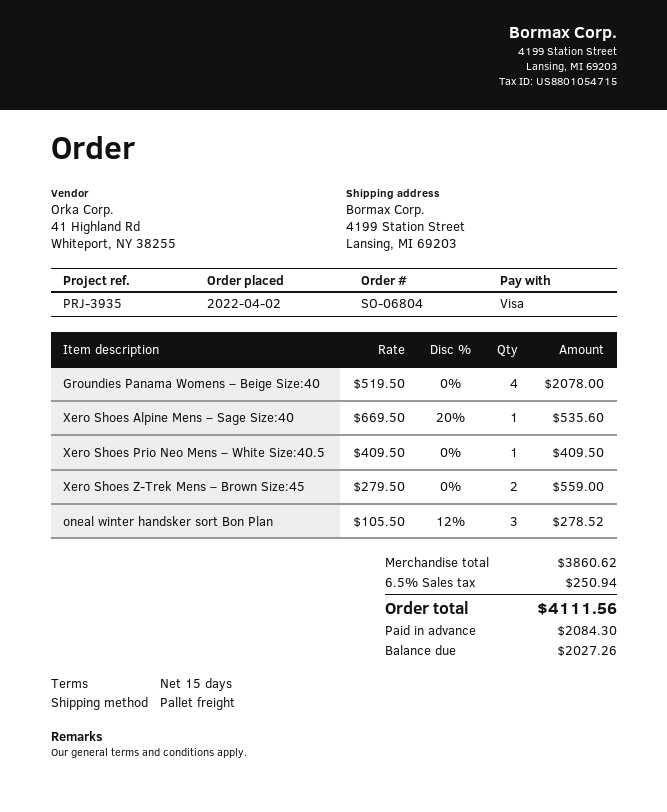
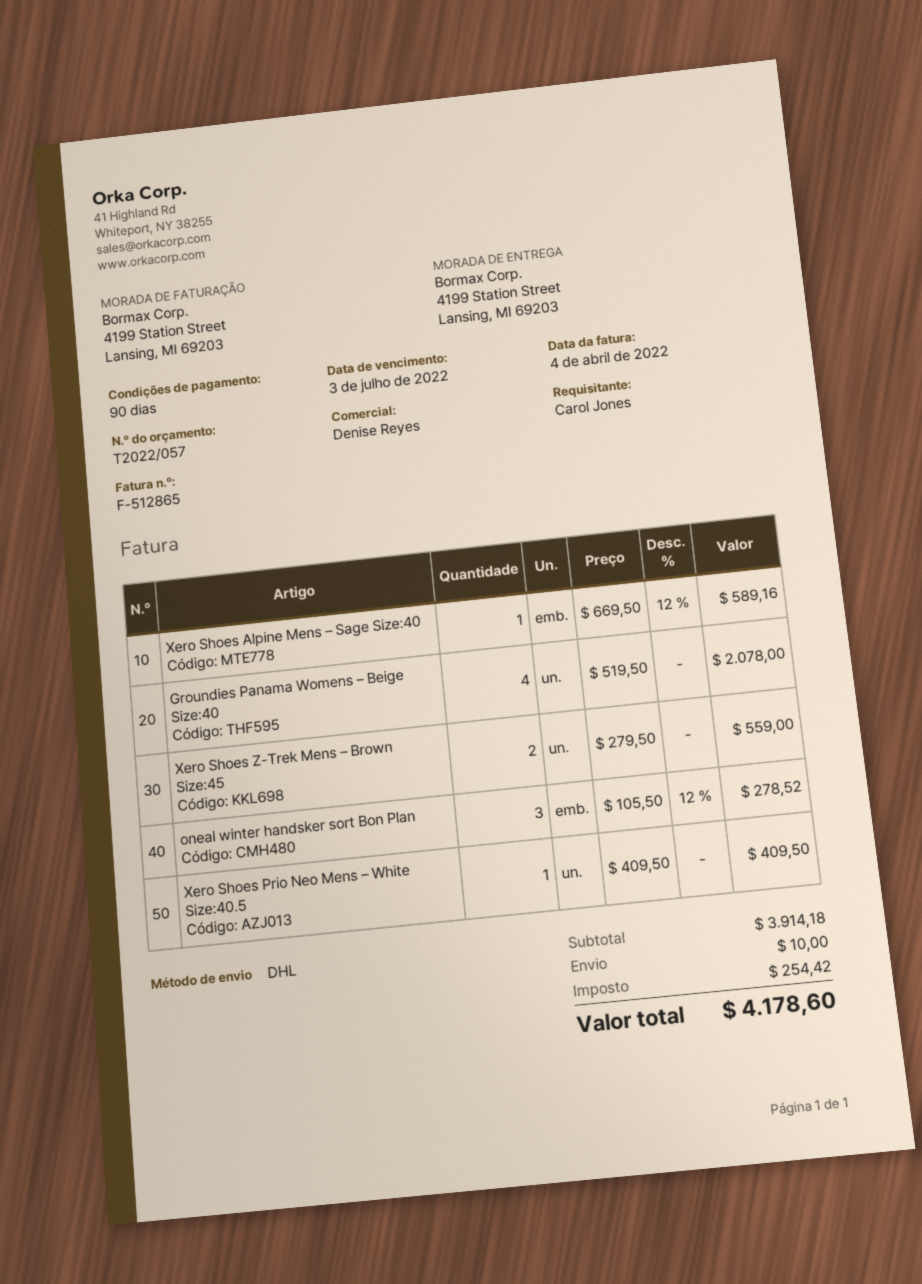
payment terms: 15 days -> 90 days
shipping method: pallet freight -> DHL
Xero Shoes Alpine Mens – Sage Size:40: 1 x 669.50 - 20% = 535.60 -> 1 x 669.50 - 12% = 589.16
subtotal: 3860.62 -> 3914.18
shipping: none -> 10.00
tax: 250.94 -> 254.42
total: 4111.56 -> 4178.60

